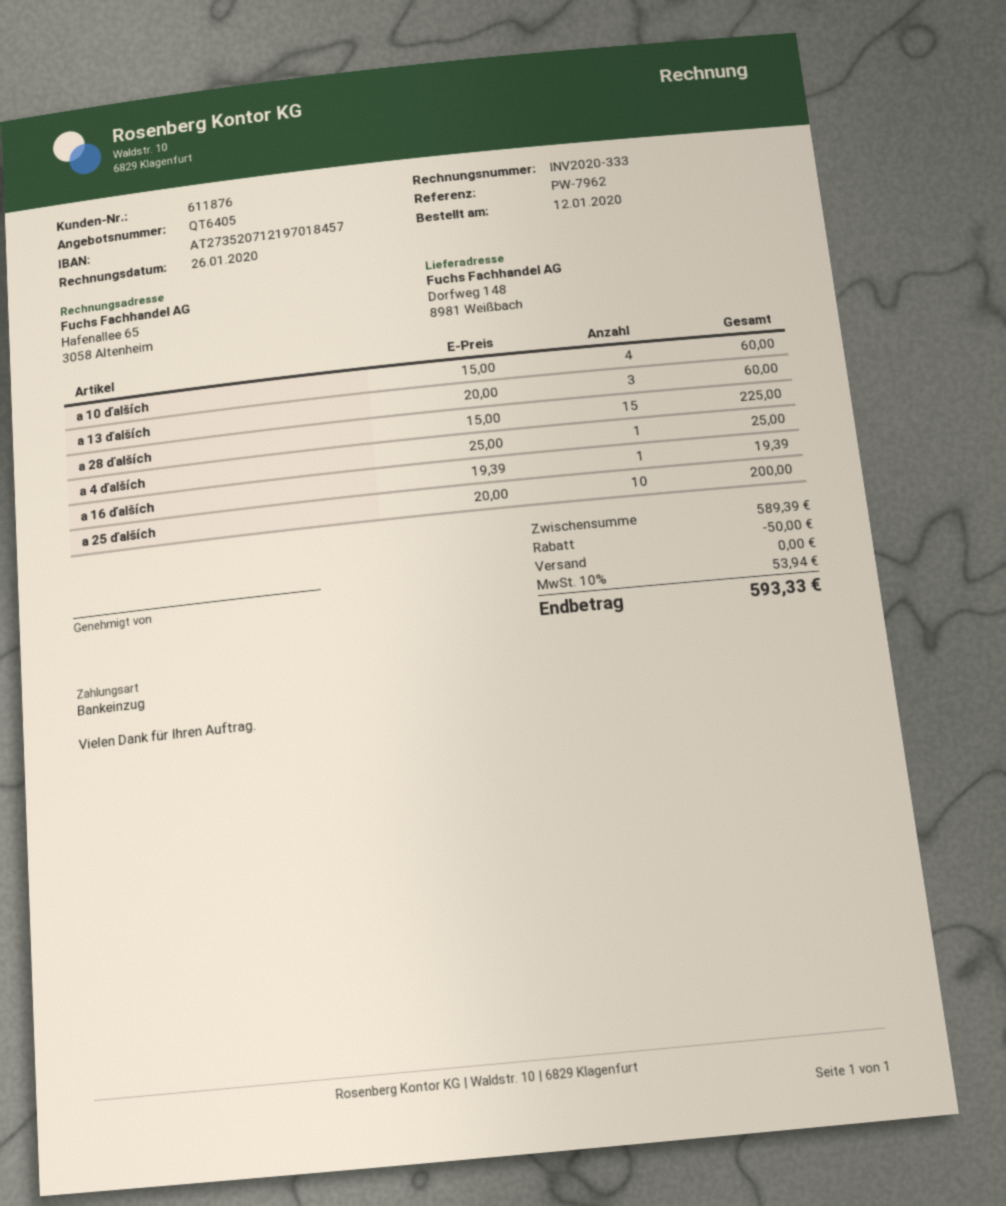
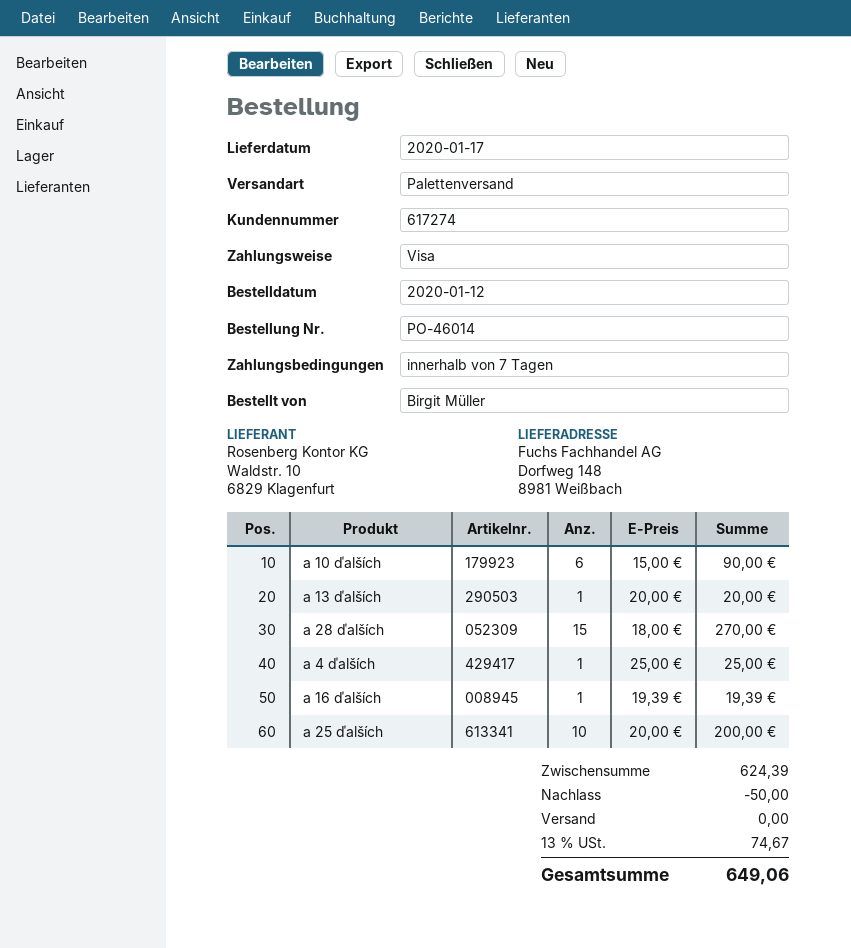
customer number: 611876 -> 617274
payment method: direct debit -> Visa
a 10 ďalších: 4 x 15.00 = 60.00 -> 6 x 15.00 = 90.00
a 13 ďalších: 3 x 20.00 = 60.00 -> 1 x 20.00 = 20.00
a 28 ďalších: 15 x 15.00 = 225.00 -> 15 x 18.00 = 270.00
subtotal: 589.39 -> 624.39
tax: 10% = 53.94 -> 13% = 74.67
total: 593.33 -> 649.06

